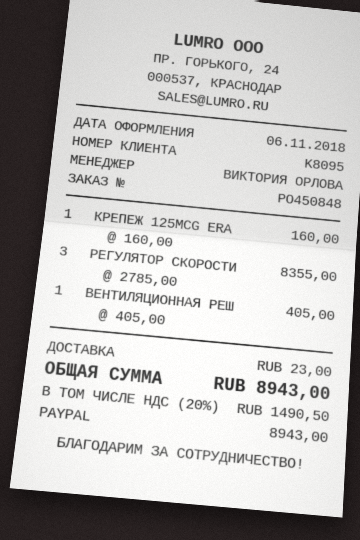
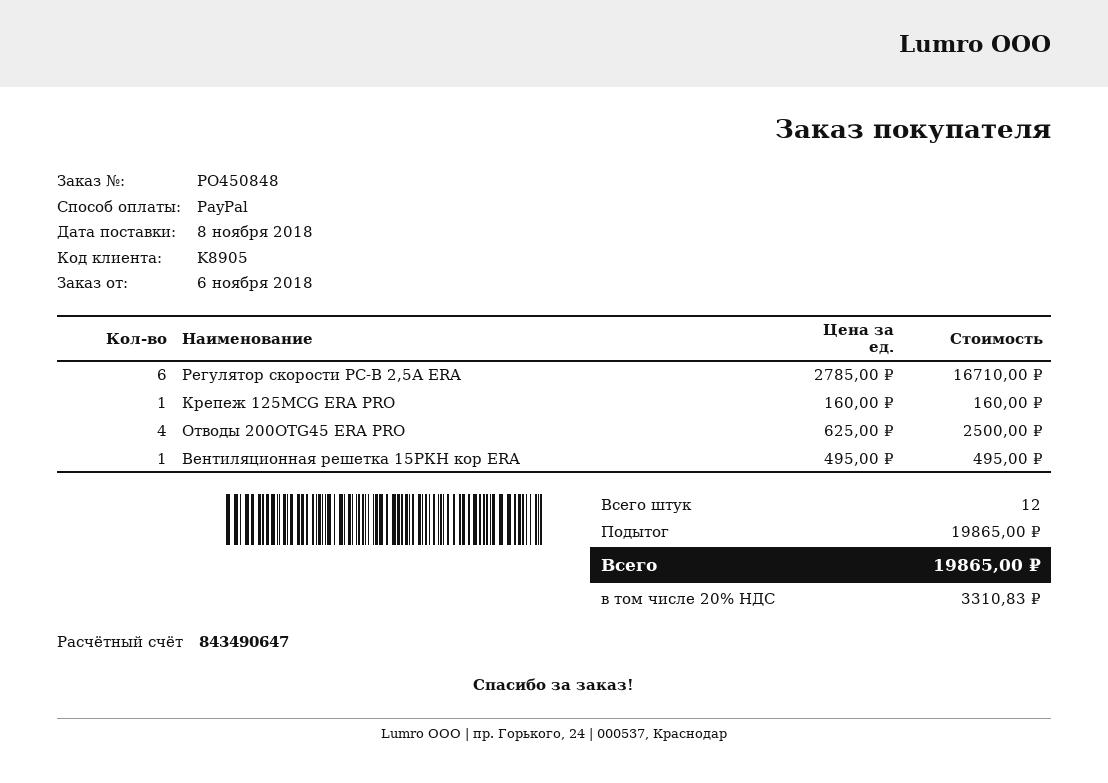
customer number: K8095 -> K8905
РЕГУЛЯТОР СКОРОСТИ: 3 x 2785.00 = 8355.00 -> 6 x 2785.00 = 16710.00
ВЕНТИЛЯЦИОННАЯ РЕШ: 1 x 405.00 = 405.00 -> 1 x 495.00 = 495.00
Отводы 200OTG45 ERA PRO: none -> 4 x 625.00 = 2500.00
shipping: 23.00 -> none
tax: 20% = 1490.50 -> 20% = 3310.83
total: 8943.00 -> 19865.00

